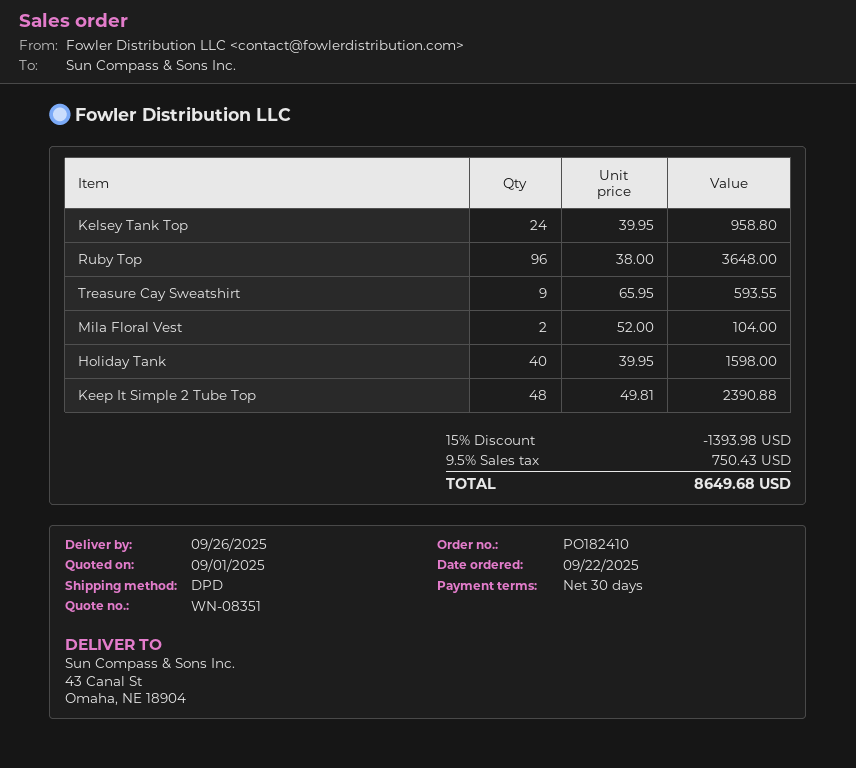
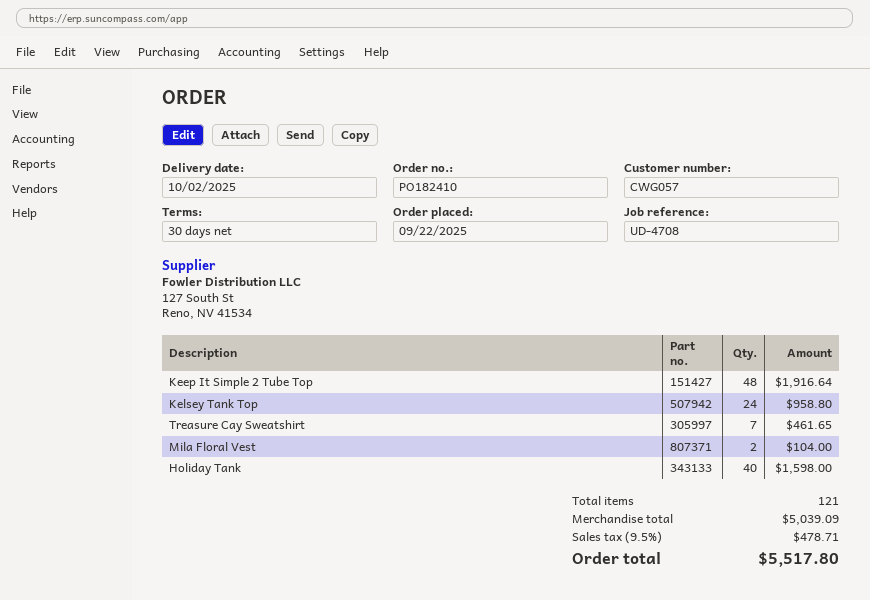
delivery date: 2025-09-26 -> 2025-10-02
Ruby Top: 96 for 3648.00 -> none
Treasure Cay Sweatshirt: 9 for 593.55 -> 7 for 461.65
Keep It Simple 2 Tube Top: 48 for 2390.88 -> 48 for 1916.64
discount: 15% = 1393.98 -> none
tax: 9.5% = 750.43 -> 9.5% = 478.71
total: 8649.68 -> 5517.80

